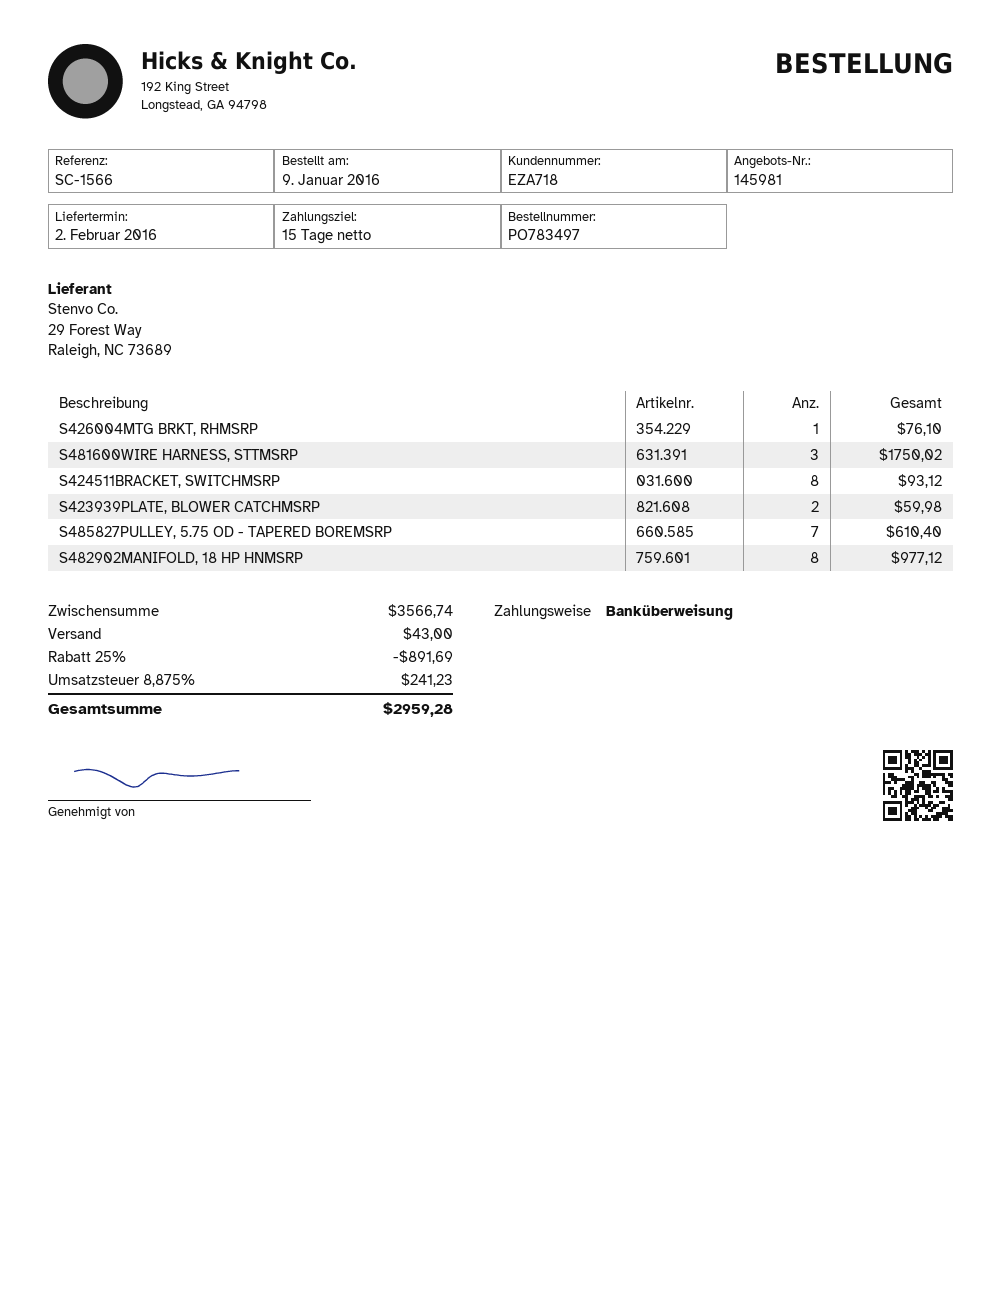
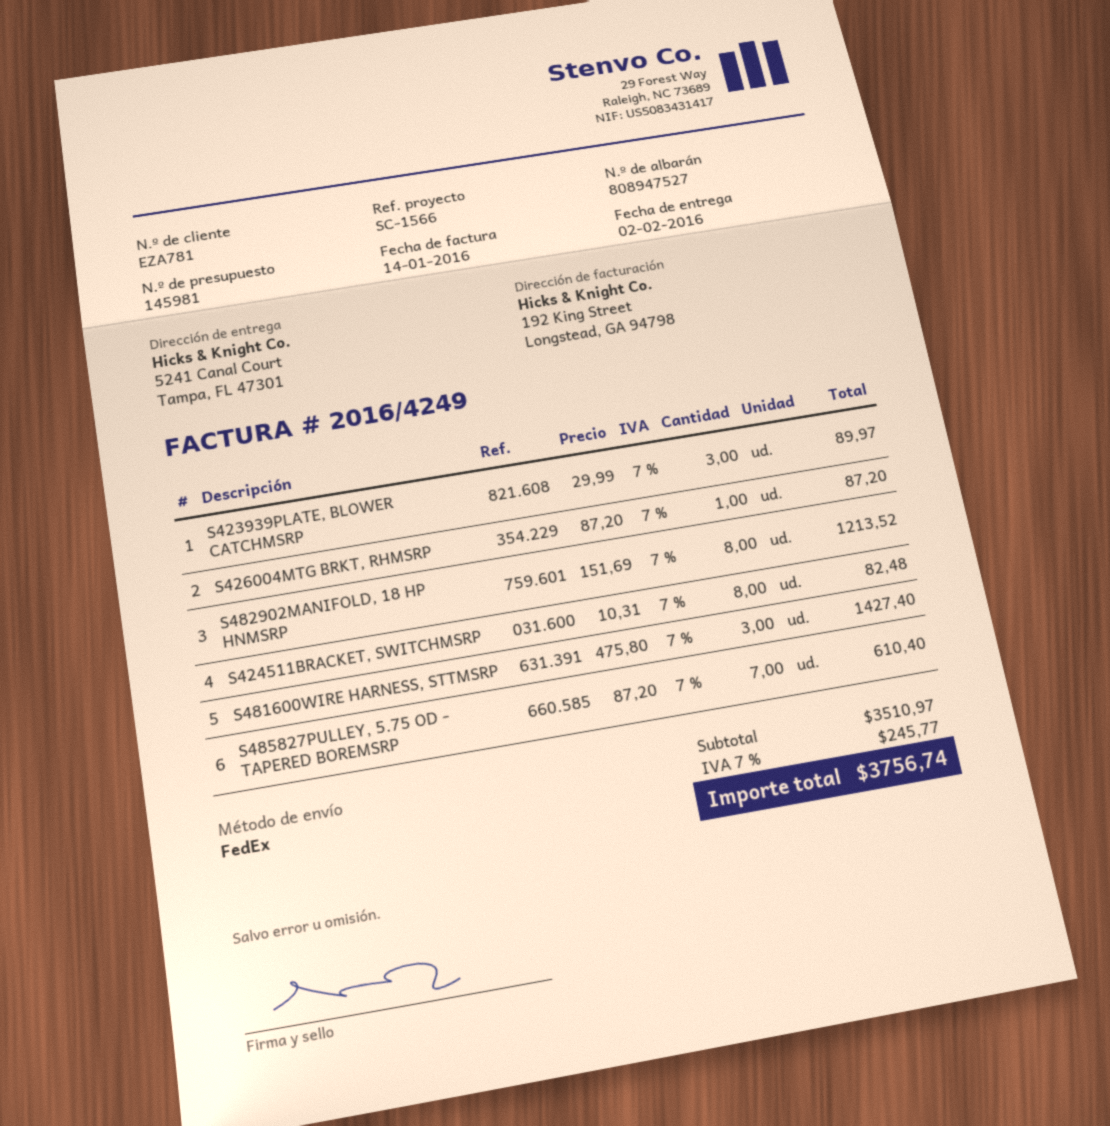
customer number: EZA718 -> EZA781
S426004MTG BRKT, RHMSRP: 1 for 76.10 -> 1 for 87.20
S481600WIRE HARNESS, STTMSRP: 3 for 1750.02 -> 3 for 1427.40
S424511BRACKET, SWITCHMSRP: 8 for 93.12 -> 8 for 82.48
S423939PLATE, BLOWER CATCHMSRP: 2 for 59.98 -> 3 for 89.97
S482902MANIFOLD, 18 HP HNMSRP: 8 for 977.12 -> 8 for 1213.52
subtotal: 3566.74 -> 3510.97
discount: 25% = 891.69 -> none
shipping: 43.00 -> none
tax: 8.875% = 241.23 -> 7% = 245.77
total: 2959.28 -> 3756.74

